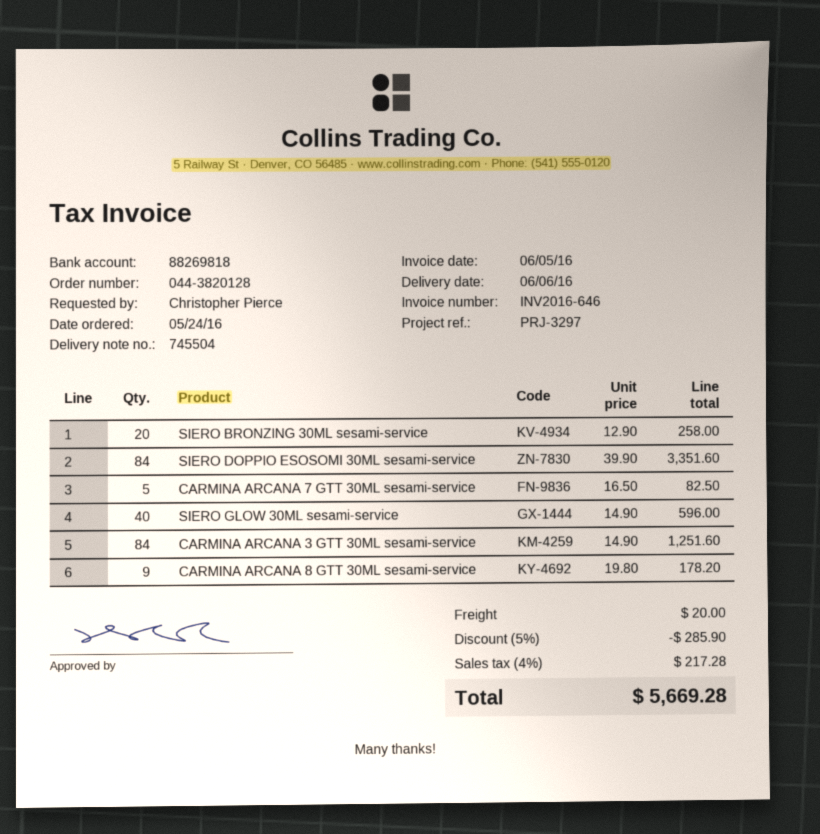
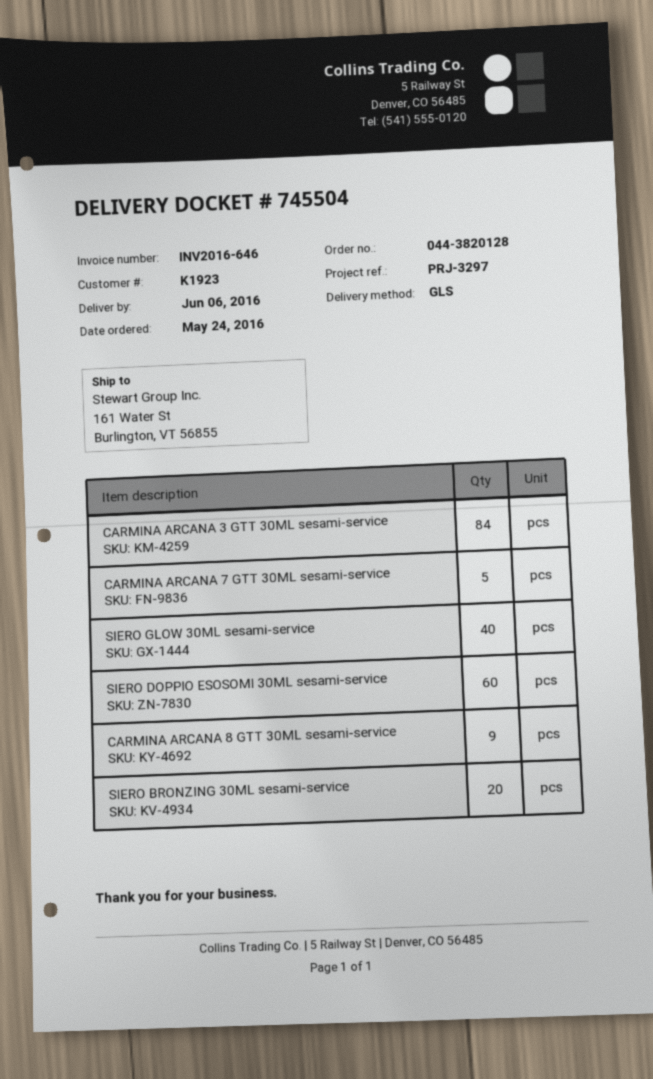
SIERO DOPPIO ESOSOMI 30ML sesami-service: 84 -> 60

